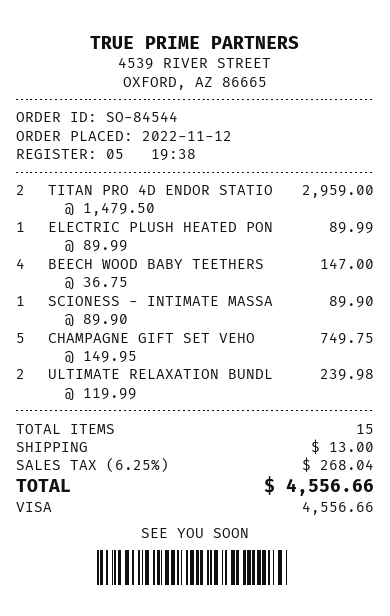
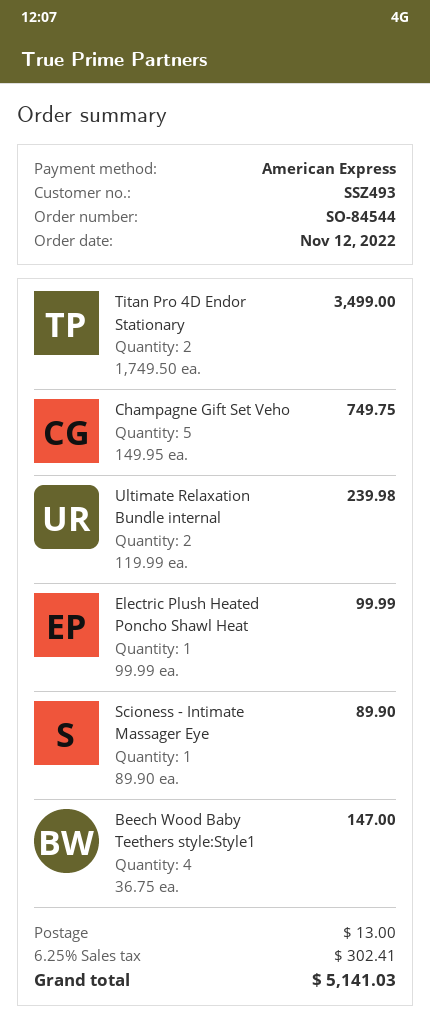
payment method: Visa -> American Express
TITAN PRO 4D ENDOR STATIO: 2 x 1479.50 = 2959.00 -> 2 x 1749.50 = 3499.00
ELECTRIC PLUSH HEATED PON: 1 x 89.99 = 89.99 -> 1 x 99.99 = 99.99
tax: 6.25% = 268.04 -> 6.25% = 302.41
total: 4556.66 -> 5141.03

